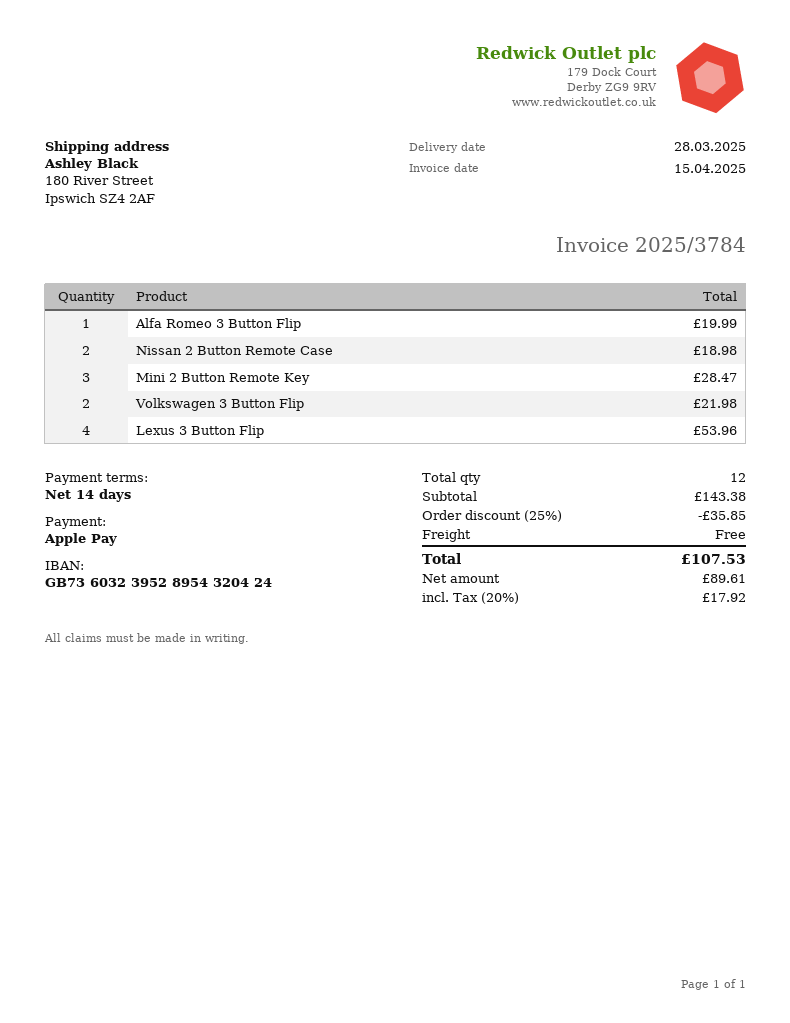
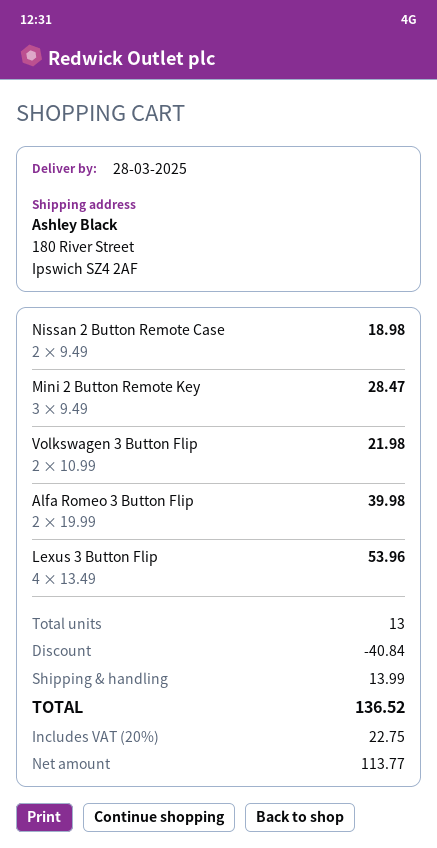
Alfa Romeo 3 Button Flip: 1 for 19.99 -> 2 for 39.98
total quantity: 12 -> 13
discount: 35.85 -> 40.84
shipping: 0.00 -> 13.99
net: 89.61 -> 113.77
tax: 20% = 17.92 -> 20% = 22.75
total: 107.53 -> 136.52

